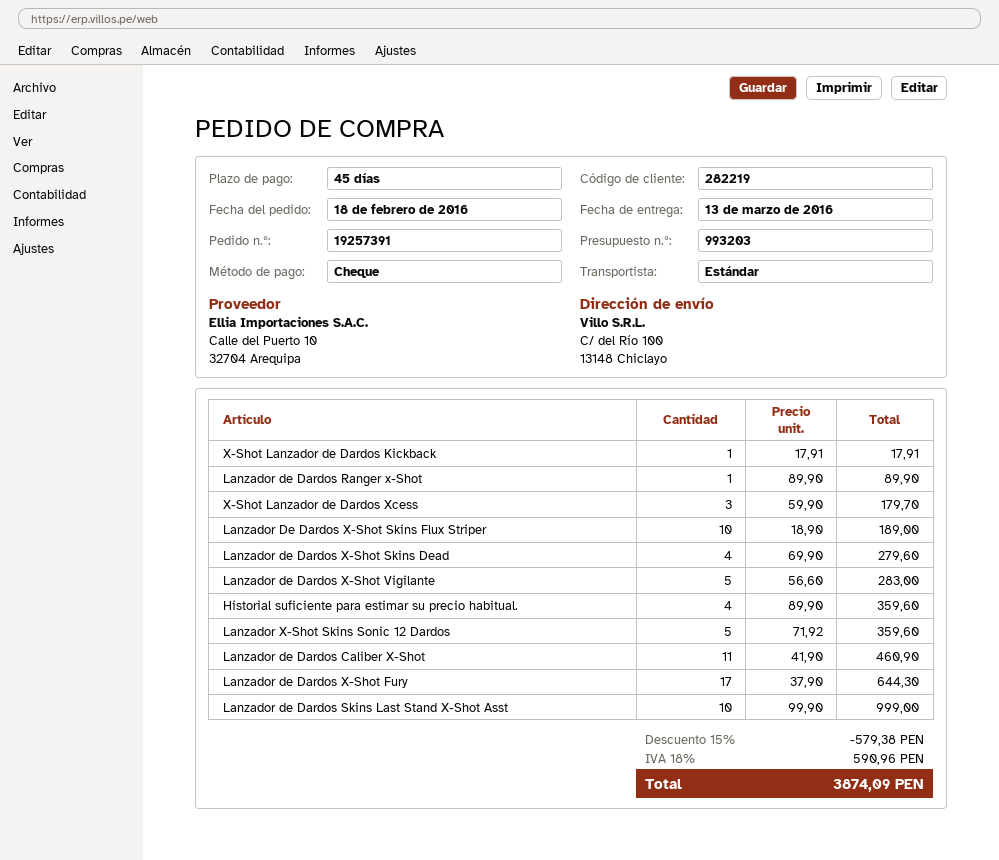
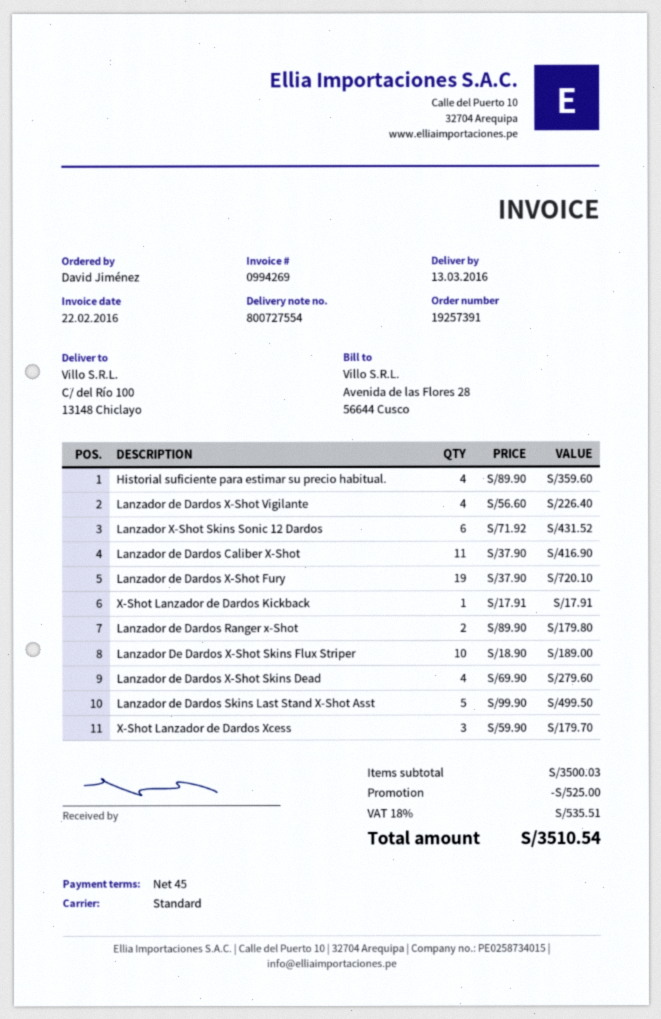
Lanzador de Dardos Ranger x-Shot: 1 x 89.90 = 89.90 -> 2 x 89.90 = 179.80
Lanzador de Dardos X-Shot Vigilante: 5 x 56.60 = 283.00 -> 4 x 56.60 = 226.40
Lanzador X-Shot Skins Sonic 12 Dardos: 5 x 71.92 = 359.60 -> 6 x 71.92 = 431.52
Lanzador de Dardos Caliber X-Shot: 11 x 41.90 = 460.90 -> 11 x 37.90 = 416.90
Lanzador de Dardos X-Shot Fury: 17 x 37.90 = 644.30 -> 19 x 37.90 = 720.10
Lanzador de Dardos Skins Last Stand X-Shot Asst: 10 x 99.90 = 999.00 -> 5 x 99.90 = 499.50
discount: 579.38 -> 525.00
tax: 18% = 590.96 -> 18% = 535.51
total: 3874.09 -> 3510.54

